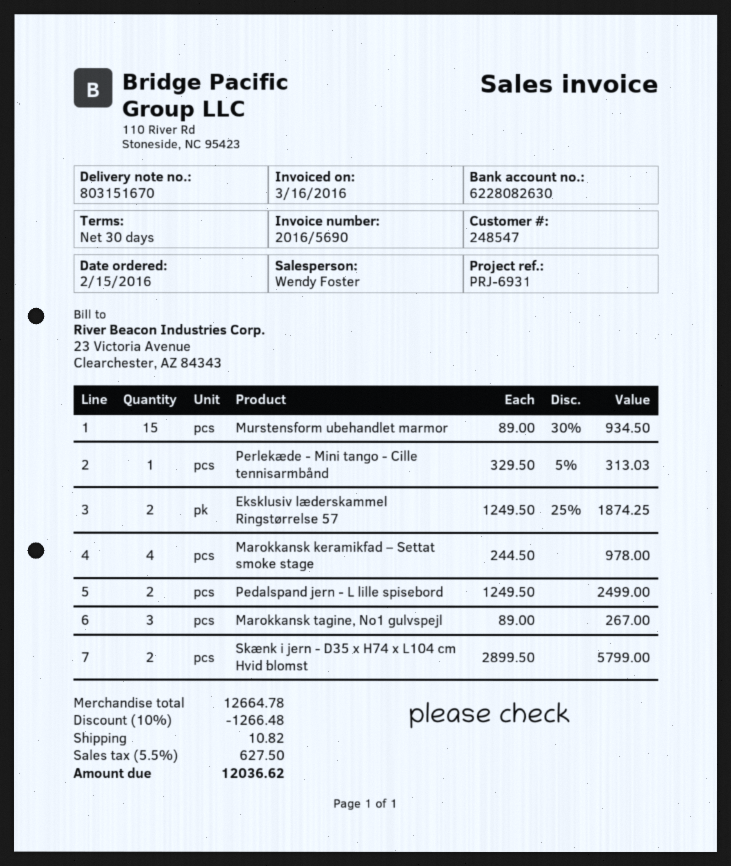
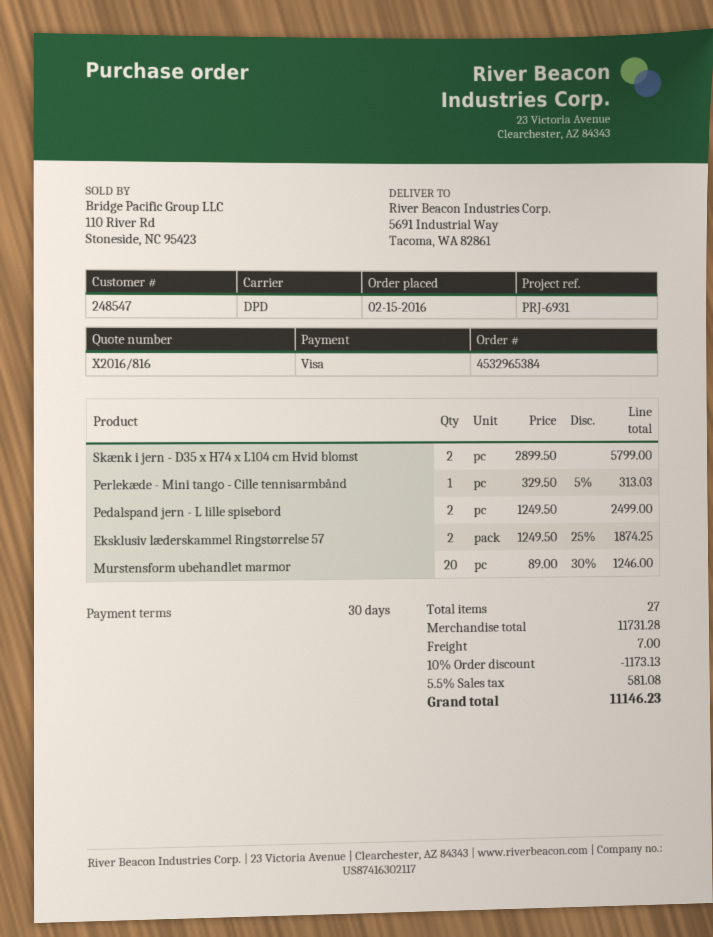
Murstensform ubehandlet marmor: 15 x 89.00 - 30% = 934.50 -> 20 x 89.00 - 30% = 1246.00
Marokkansk keramikfad – Settat smoke stage: 4 x 244.50 = 978.00 -> none
Marokkansk tagine, No1 gulvspejl: 3 x 89.00 = 267.00 -> none
subtotal: 12664.78 -> 11731.28
discount: 10% = 1266.48 -> 10% = 1173.13
shipping: 10.82 -> 7.00
tax: 5.5% = 627.50 -> 5.5% = 581.08
total: 12036.62 -> 11146.23

